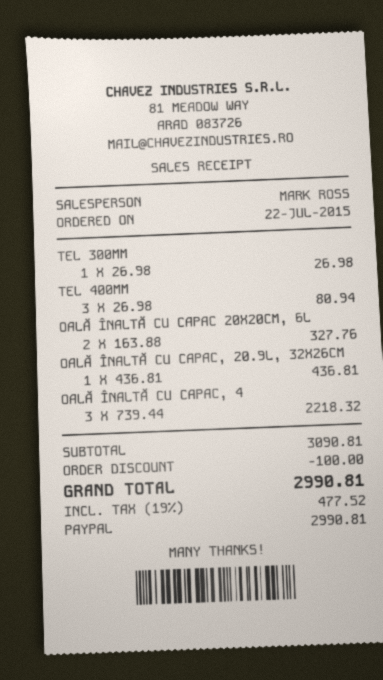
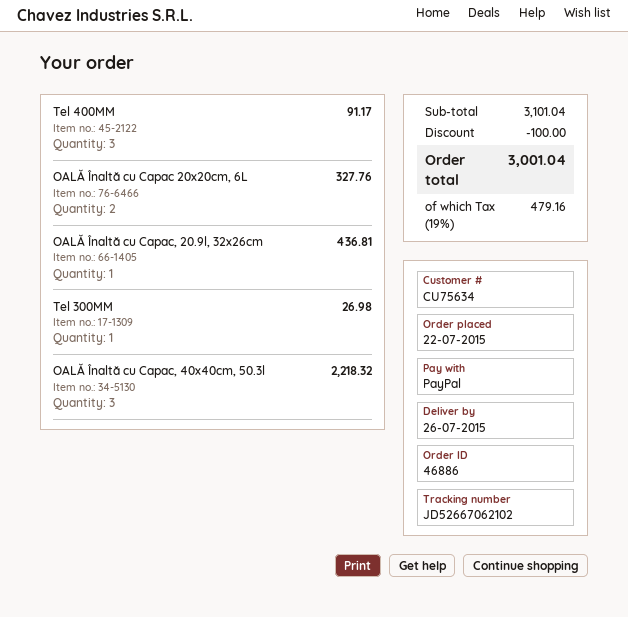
TEL 400MM: 3 for 80.94 -> 3 for 91.17
subtotal: 3090.81 -> 3101.04
tax: 19% = 477.52 -> 19% = 479.16
total: 2990.81 -> 3001.04

